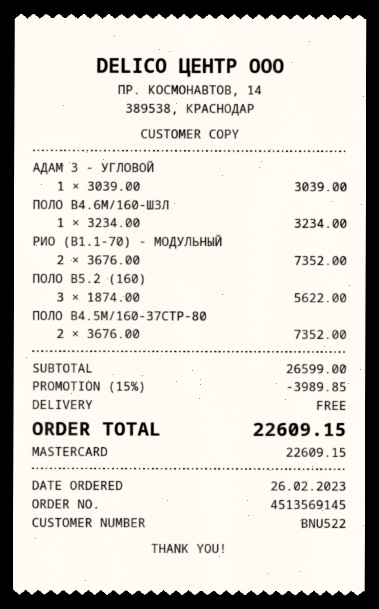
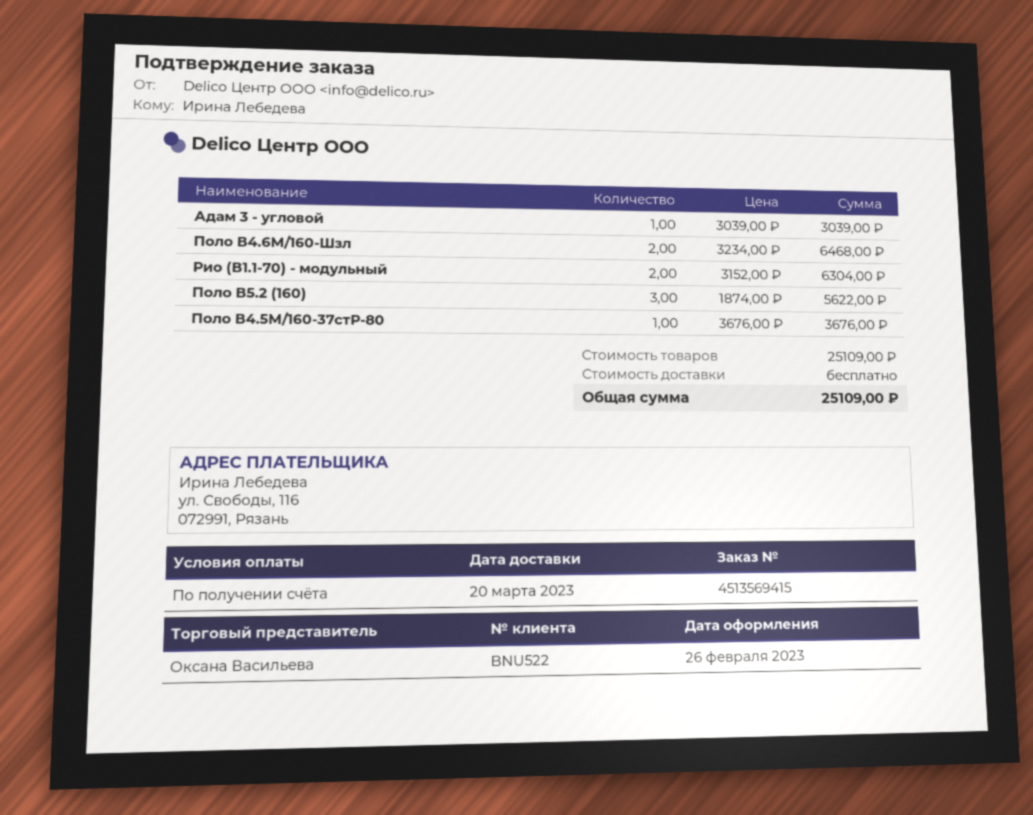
order number: 4513569145 -> 4513569415
ПОЛО В4.6М/160-ШЗЛ: 1 x 3234.00 = 3234.00 -> 2 x 3234.00 = 6468.00
РИО (В1.1-70) - МОДУЛЬНЫЙ: 2 x 3676.00 = 7352.00 -> 2 x 3152.00 = 6304.00
ПОЛО В4.5М/160-37СТР-80: 2 x 3676.00 = 7352.00 -> 1 x 3676.00 = 3676.00
subtotal: 26599.00 -> 25109.00
discount: 15% = 3989.85 -> none
total: 22609.15 -> 25109.00

